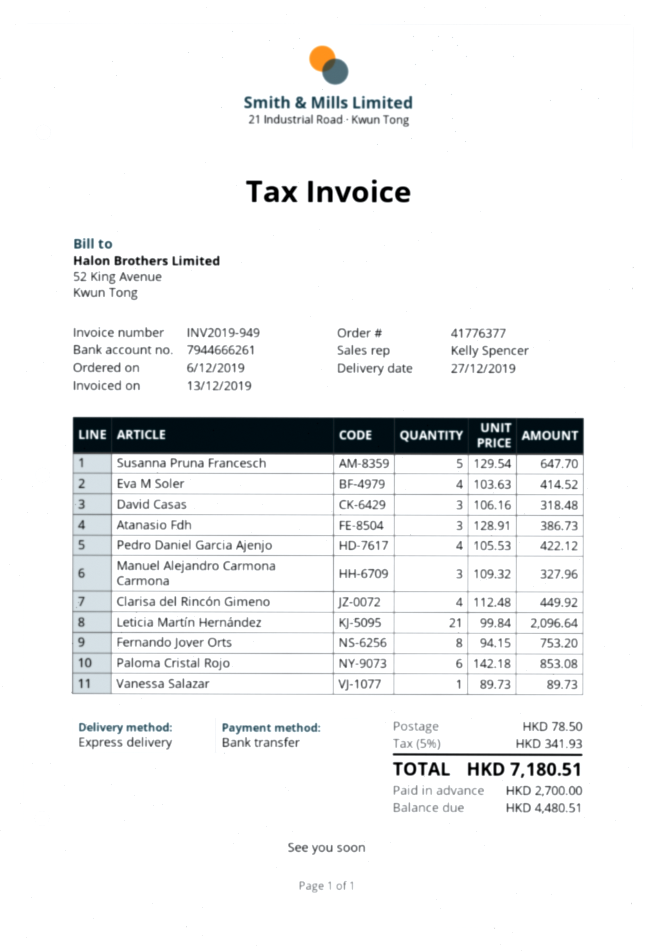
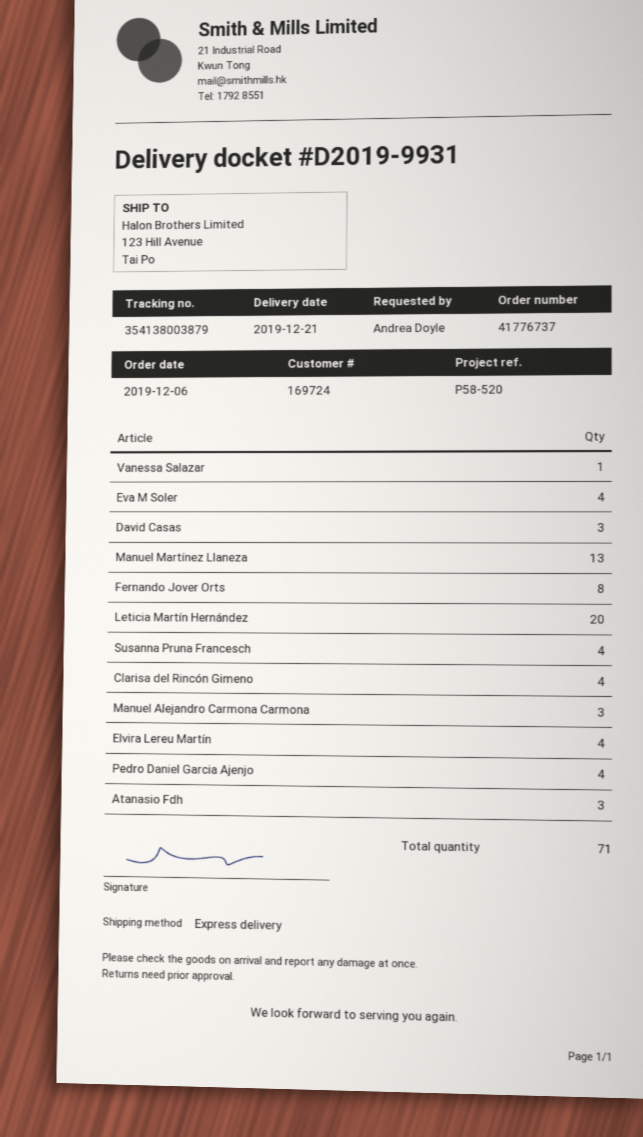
order number: 41776377 -> 41776737
delivery date: 2019-12-27 -> 2019-12-21
Susanna Pruna Francesch: 5 -> 4
Leticia Martín Hernández: 21 -> 20
Paloma Cristal Rojo: 6 -> none
Manuel Martínez Llaneza: none -> 13
Elvira Lereu Martín: none -> 4

